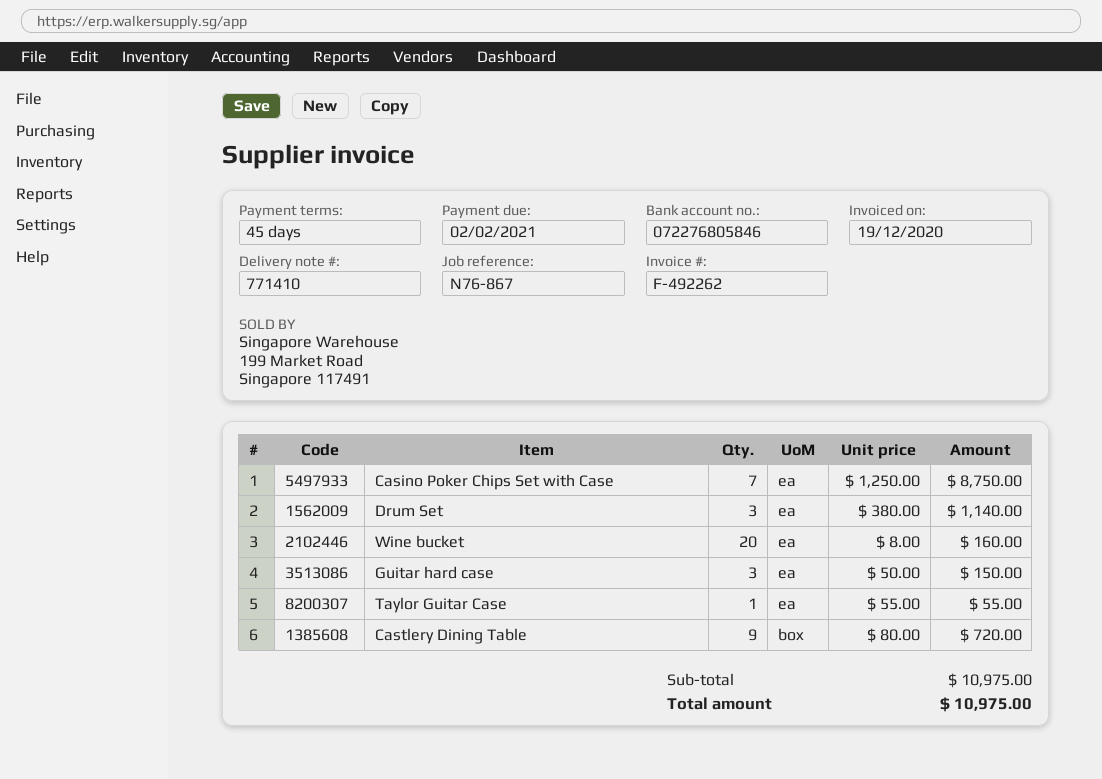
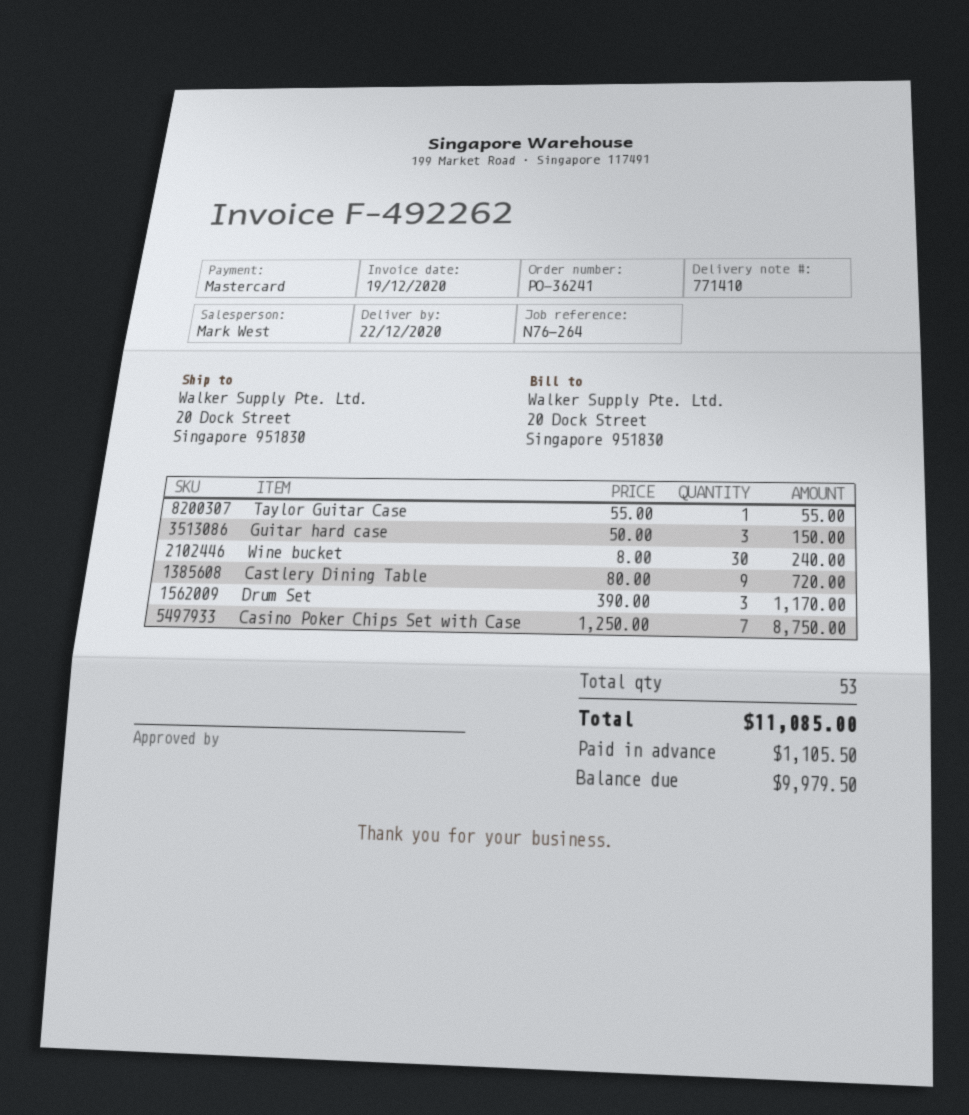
reference: N76-867 -> N76-264
Drum Set: 3 x 380.00 = 1140.00 -> 3 x 390.00 = 1170.00
Wine bucket: 20 x 8.00 = 160.00 -> 30 x 8.00 = 240.00
total: 10975.00 -> 11085.00

